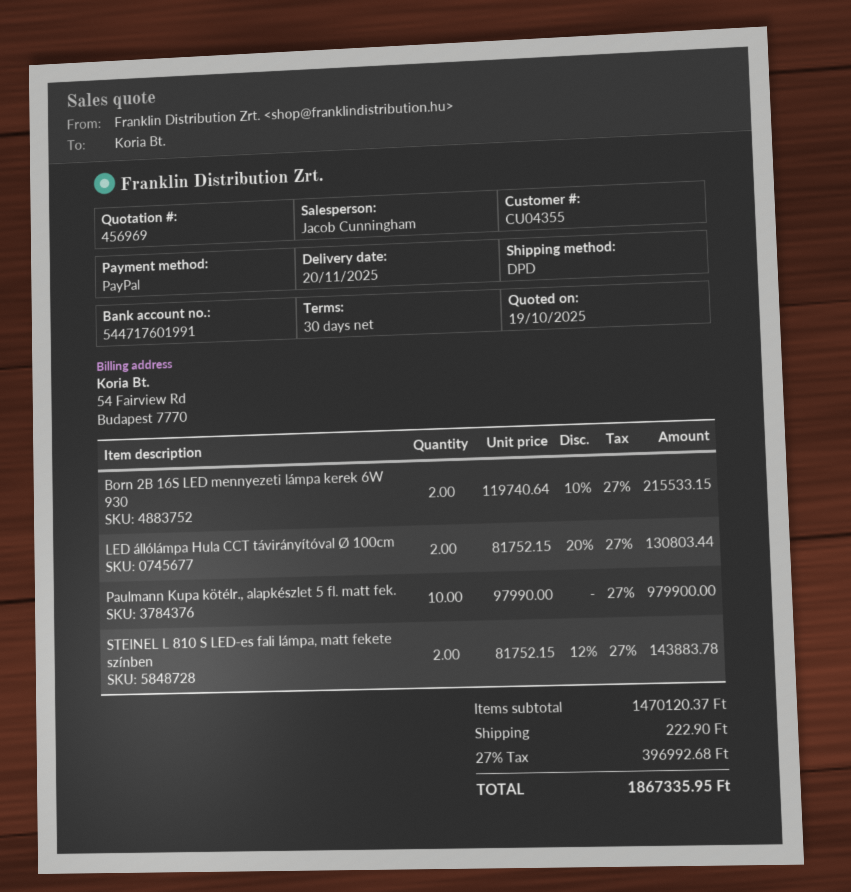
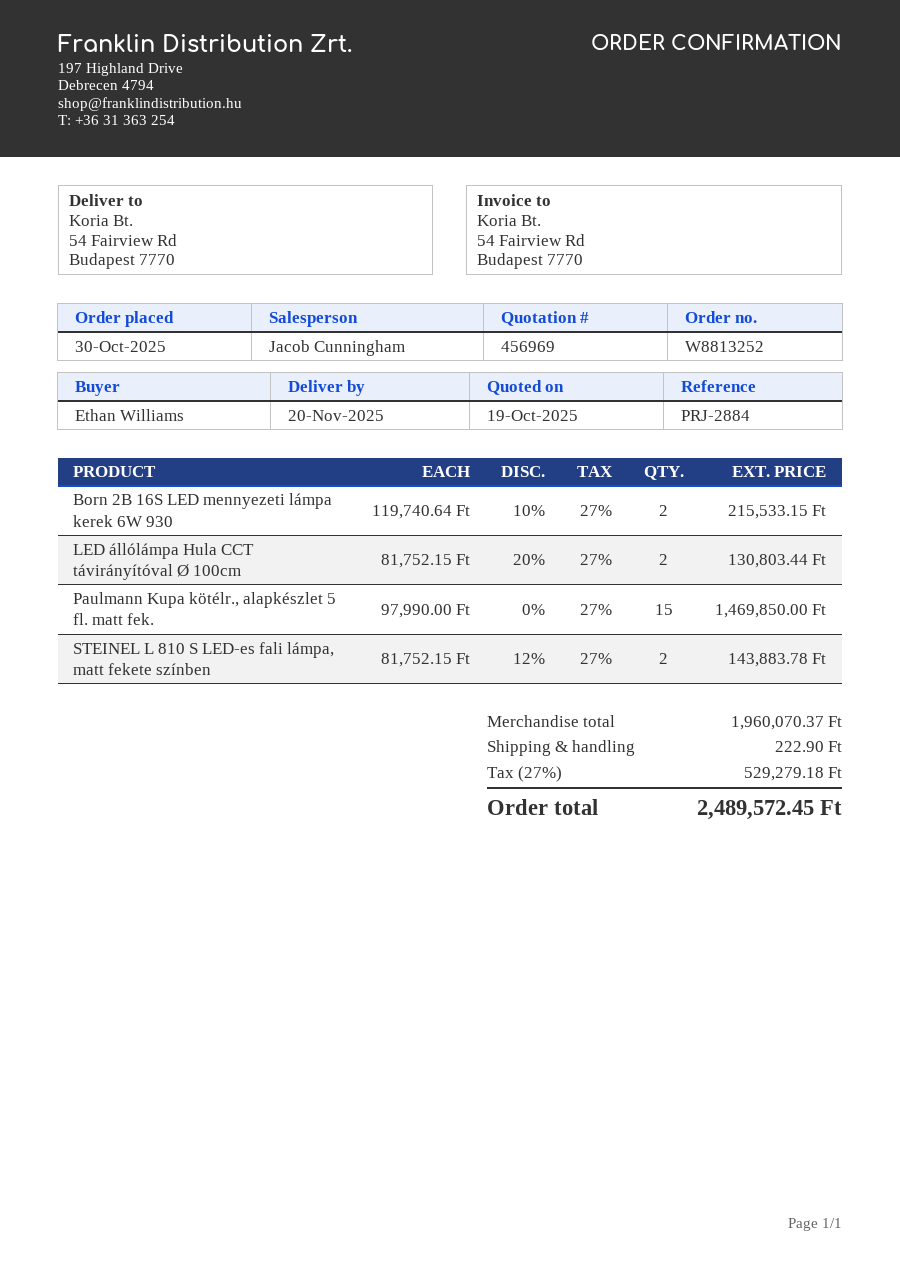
Paulmann Kupa kötélr., alapkészlet 5 fl. matt fek.: 10 x 97990.00 = 979900.00 -> 15 x 97990.00 = 1469850.00
subtotal: 1470120.37 -> 1960070.37
tax: 27% = 396992.68 -> 27% = 529279.18
total: 1867335.95 -> 2489572.45

